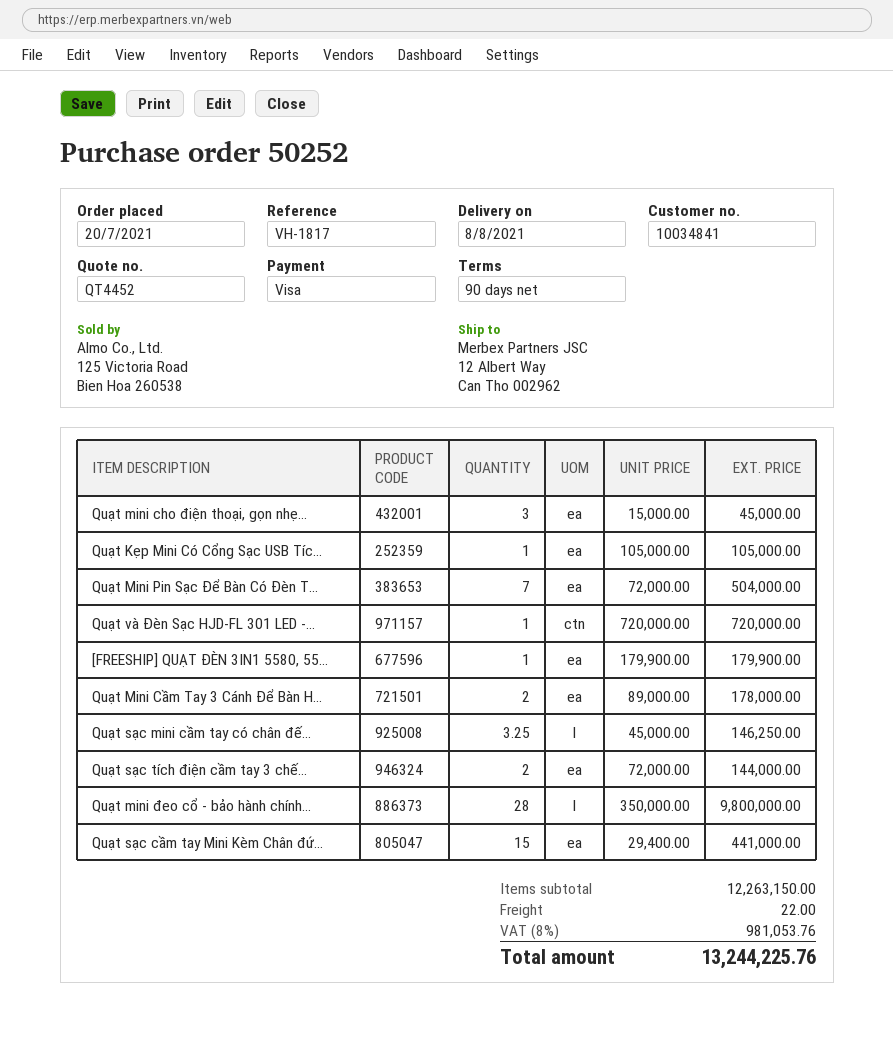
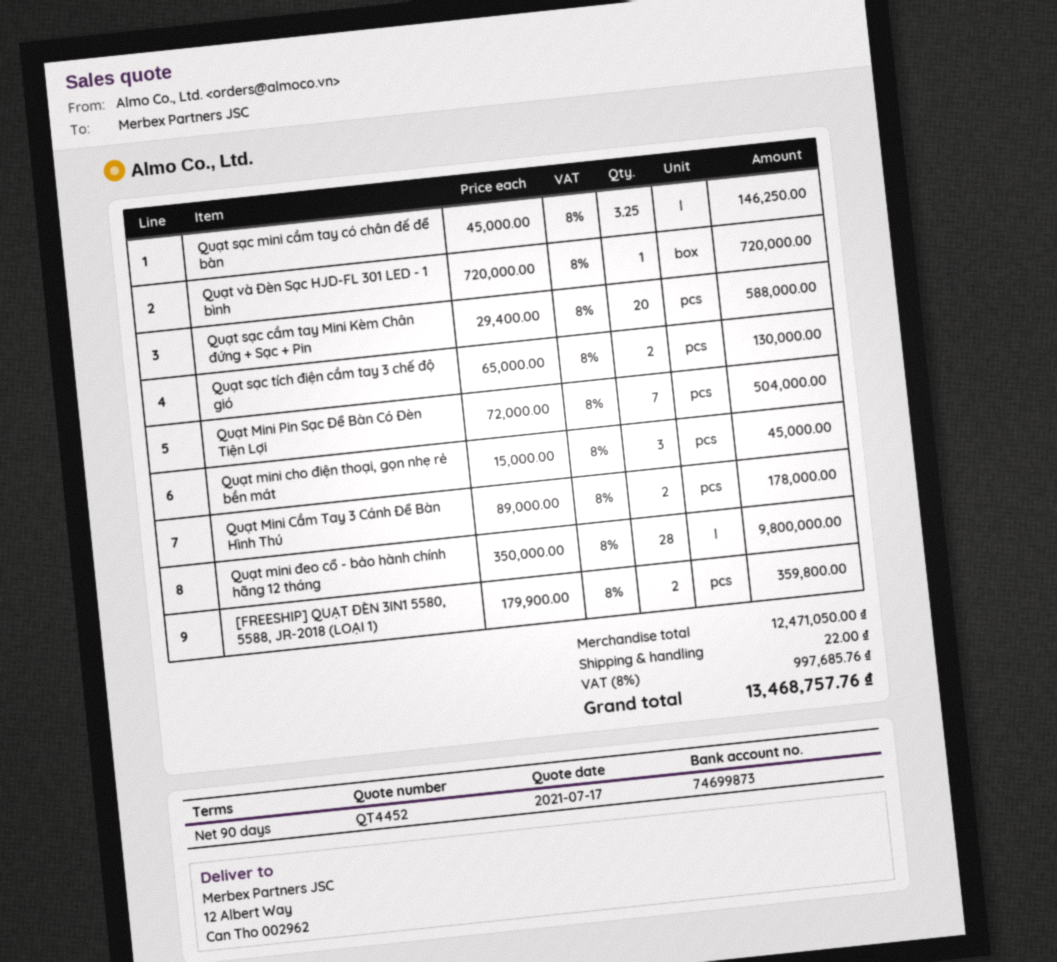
Quạt Kẹp Mini Có Cổng Sạc USB Tíc...: 1 x 105000.00 = 105000.00 -> none
[FREESHIP] QUẠT ĐÈN 3IN1 5580, 55...: 1 x 179900.00 = 179900.00 -> 2 x 179900.00 = 359800.00
Quạt sạc tích điện cầm tay 3 chế...: 2 x 72000.00 = 144000.00 -> 2 x 65000.00 = 130000.00
Quạt sạc cầm tay Mini Kèm Chân đứ...: 15 x 29400.00 = 441000.00 -> 20 x 29400.00 = 588000.00
subtotal: 12263150.00 -> 12471050.00
tax: 8% = 981053.76 -> 8% = 997685.76
total: 13244225.76 -> 13468757.76

